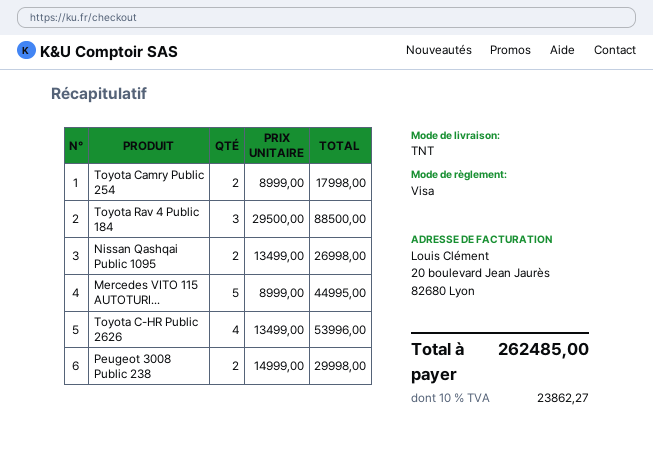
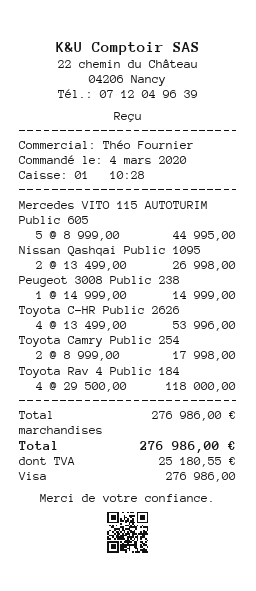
Toyota Rav 4 Public 184: 3 x 29500.00 = 88500.00 -> 4 x 29500.00 = 118000.00
Peugeot 3008 Public 238: 2 x 14999.00 = 29998.00 -> 1 x 14999.00 = 14999.00
tax: 23862.27 -> 25180.55
total: 262485.00 -> 276986.00

